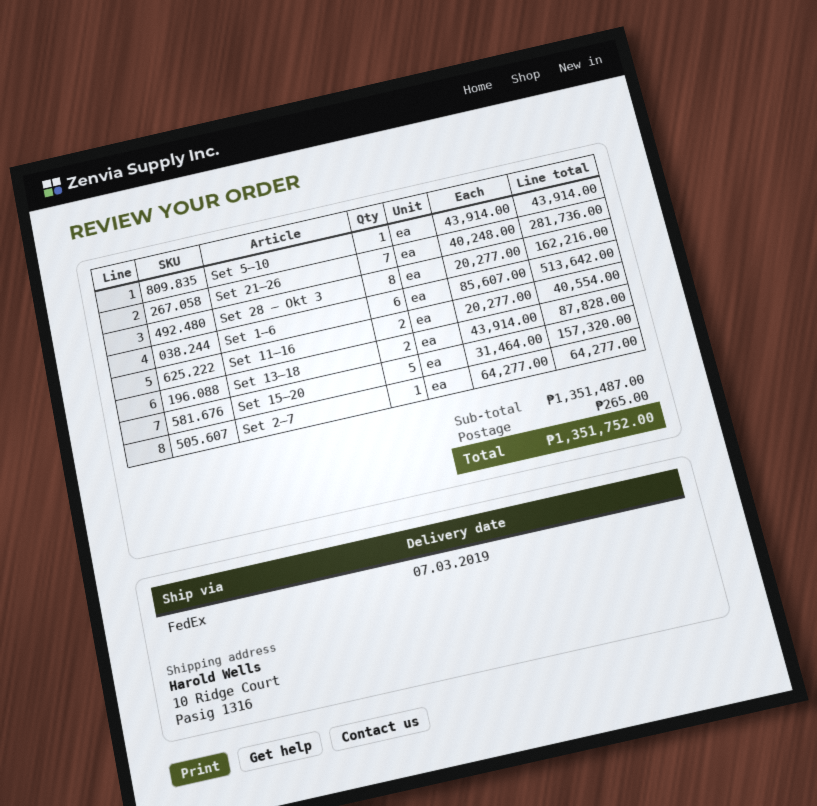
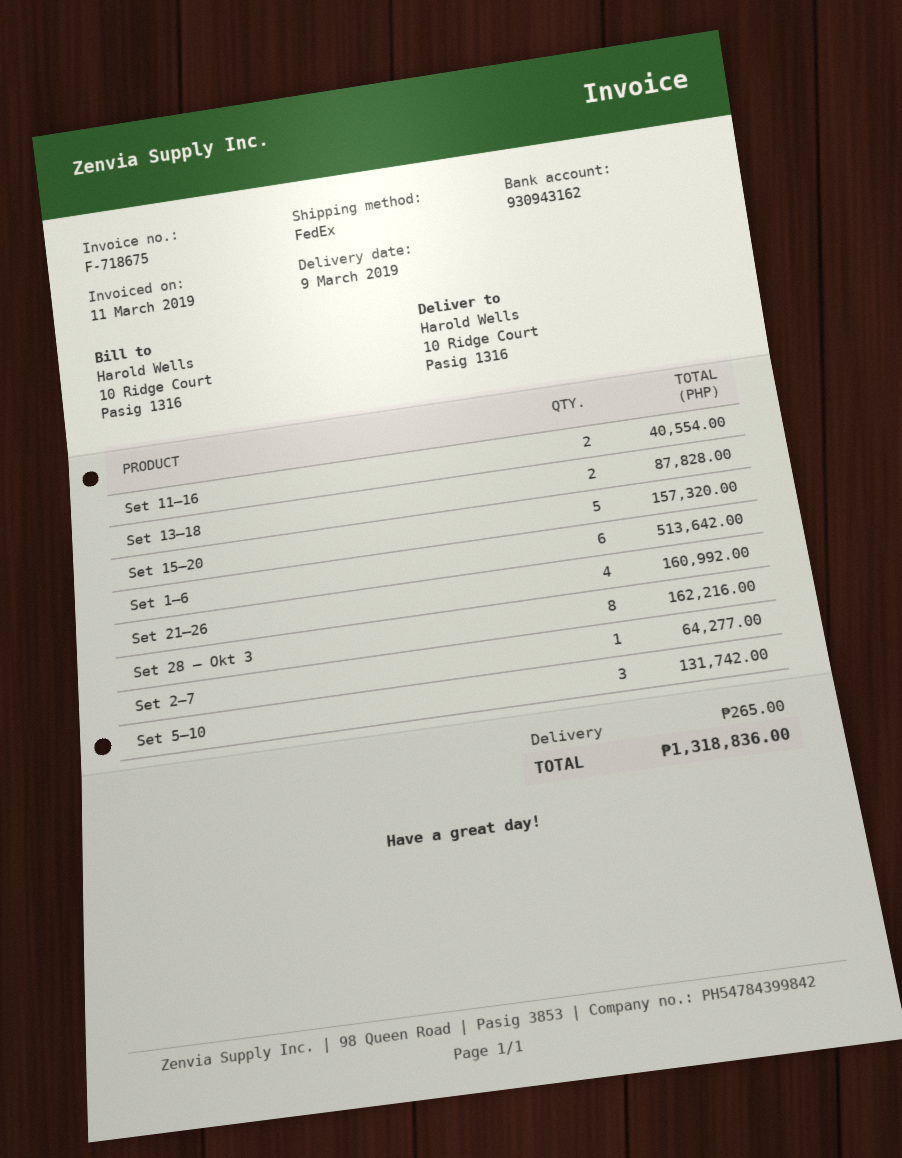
delivery date: 2019-03-07 -> 2019-03-09
Set 5–10: 1 for 43914.00 -> 3 for 131742.00
Set 21–26: 7 for 281736.00 -> 4 for 160992.00
total: 1351752.00 -> 1318836.00

